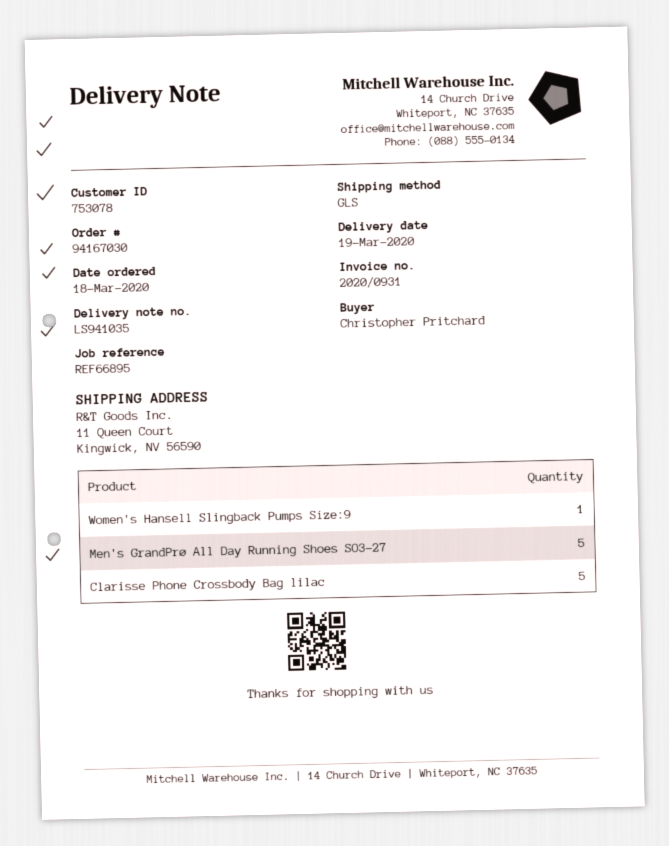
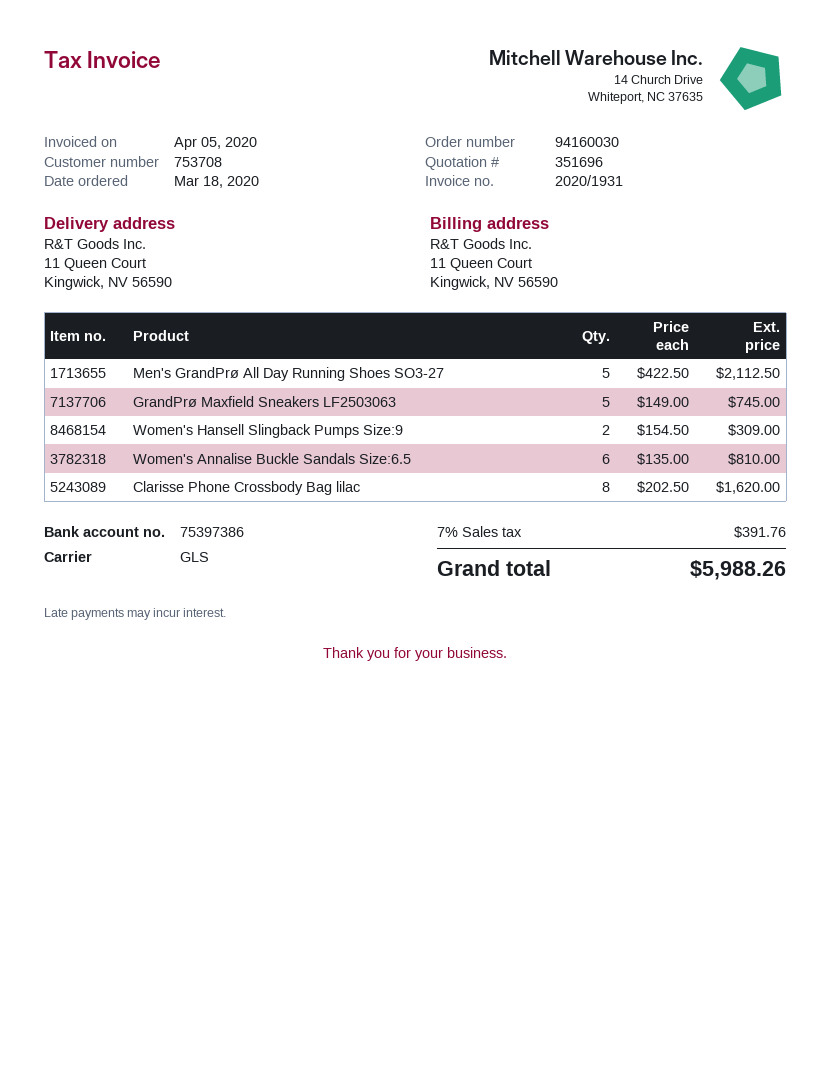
order number: 94167030 -> 94160030
invoice number: 2020/0931 -> 2020/1931
customer number: 753078 -> 753708
Women's Hansell Slingback Pumps Size:9: 1 -> 2
Clarisse Phone Crossbody Bag lilac: 5 -> 8
GrandPrø Maxfield Sneakers LF2503063: none -> 5
Women's Annalise Buckle Sandals Size:6.5: none -> 6

